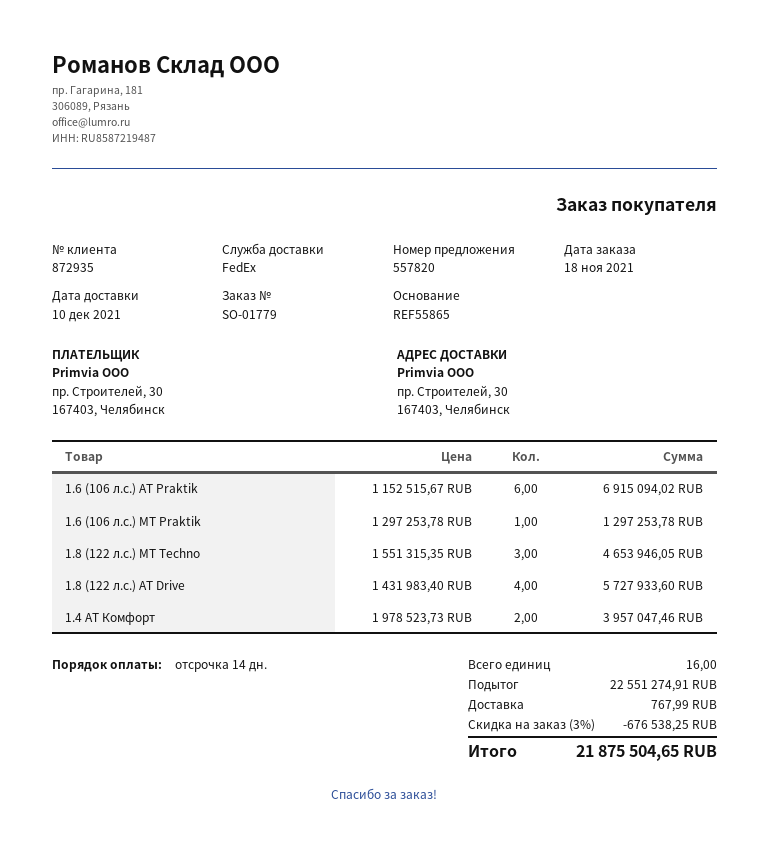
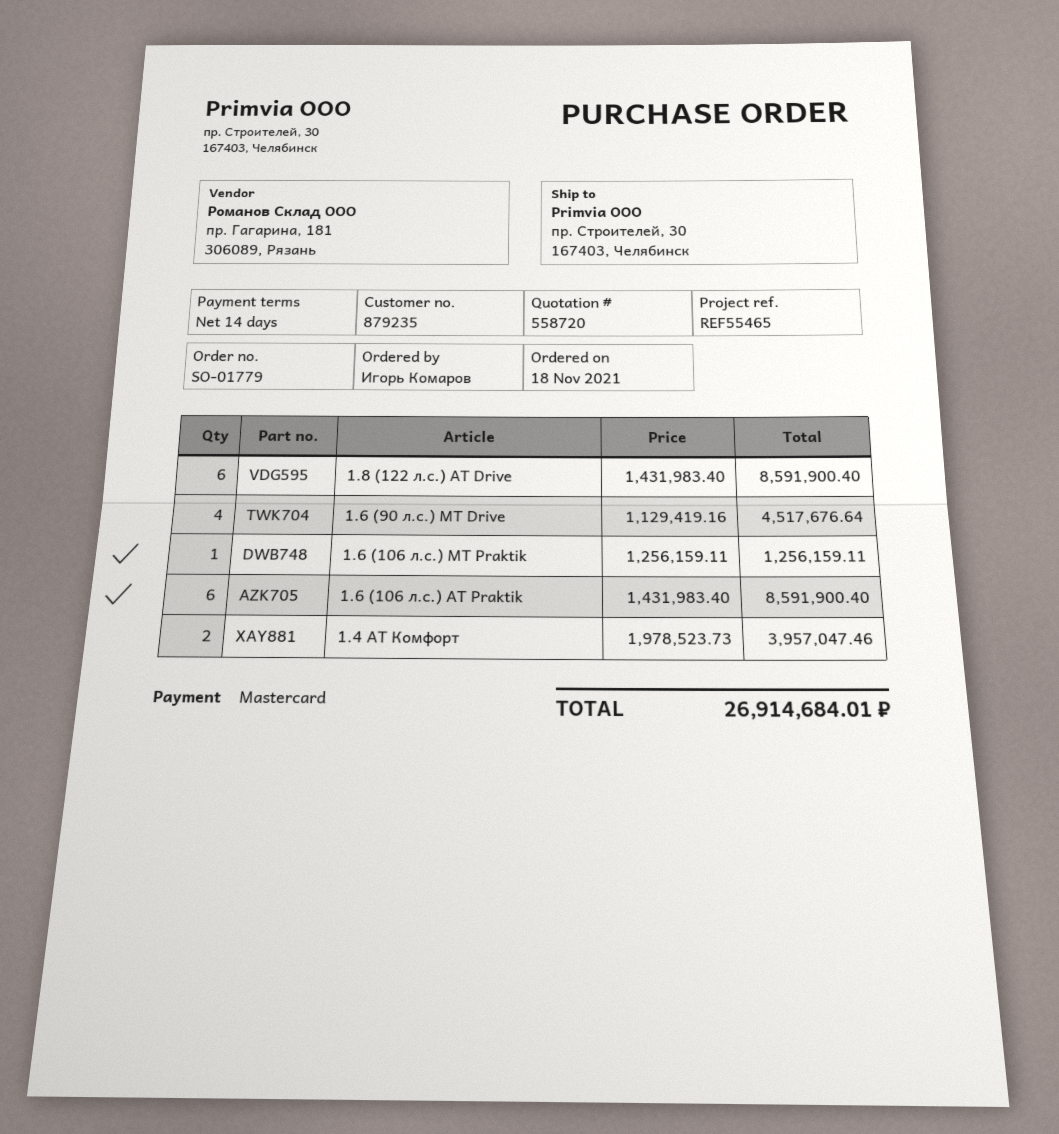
quote number: 557820 -> 558720
customer number: 872935 -> 879235
reference: REF55865 -> REF55465
1.6 (106 л.с.) AT Praktik: 6 x 1152515.67 = 6915094.02 -> 6 x 1431983.40 = 8591900.40
1.6 (106 л.с.) MT Praktik: 1 x 1297253.78 = 1297253.78 -> 1 x 1256159.11 = 1256159.11
1.8 (122 л.с.) MT Techno: 3 x 1551315.35 = 4653946.05 -> none
1.8 (122 л.с.) AT Drive: 4 x 1431983.40 = 5727933.60 -> 6 x 1431983.40 = 8591900.40
1.6 (90 л.с.) MT Drive: none -> 4 x 1129419.16 = 4517676.64
discount: 3% = 676538.25 -> none
shipping: 767.99 -> none
total: 21875504.65 -> 26914684.01

